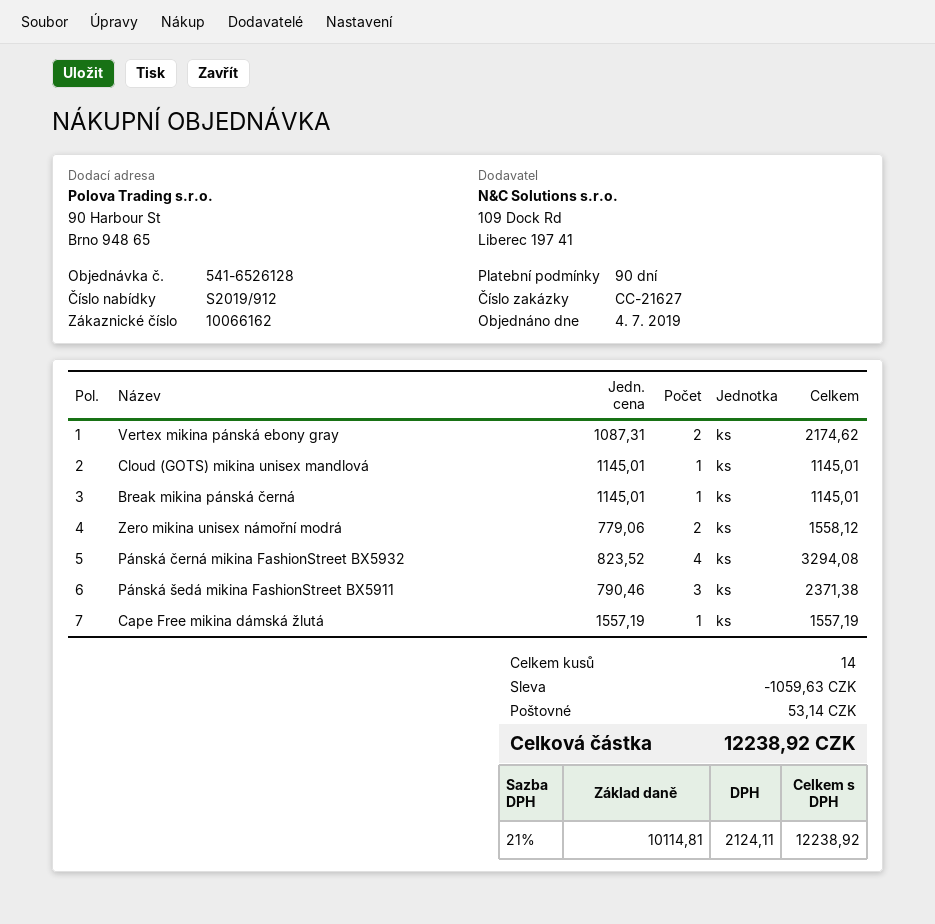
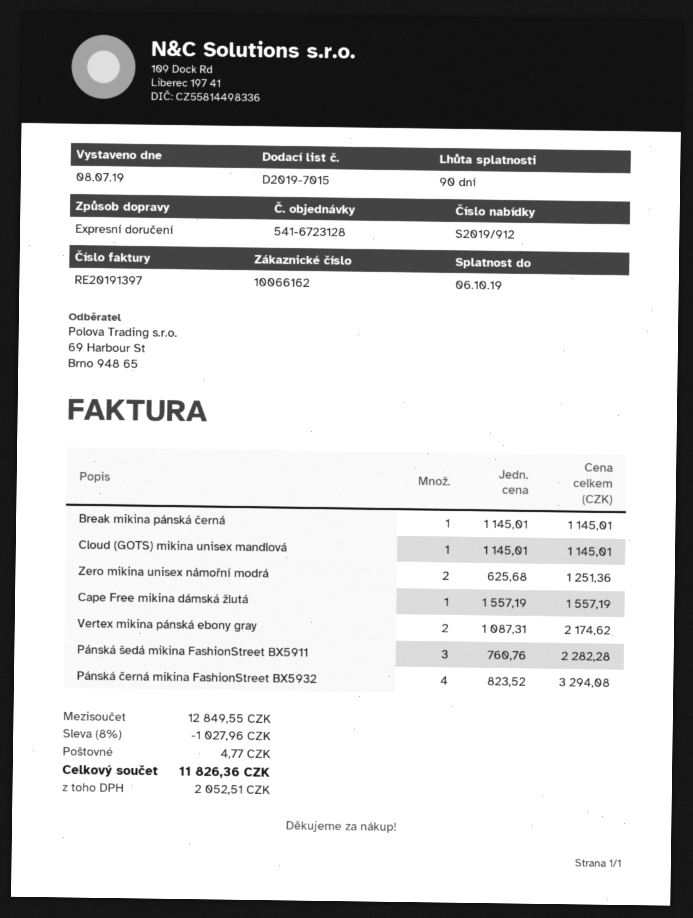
order number: 541-6526128 -> 541-6723128
Zero mikina unisex námořní modrá: 2 x 779.06 = 1558.12 -> 2 x 625.68 = 1251.36
Pánská šedá mikina FashionStreet BX5911: 3 x 790.46 = 2371.38 -> 3 x 760.76 = 2282.28
discount: 1059.63 -> 1027.96
shipping: 53.14 -> 4.77
tax: 2124.11 -> 2052.51
total: 12238.92 -> 11826.36

